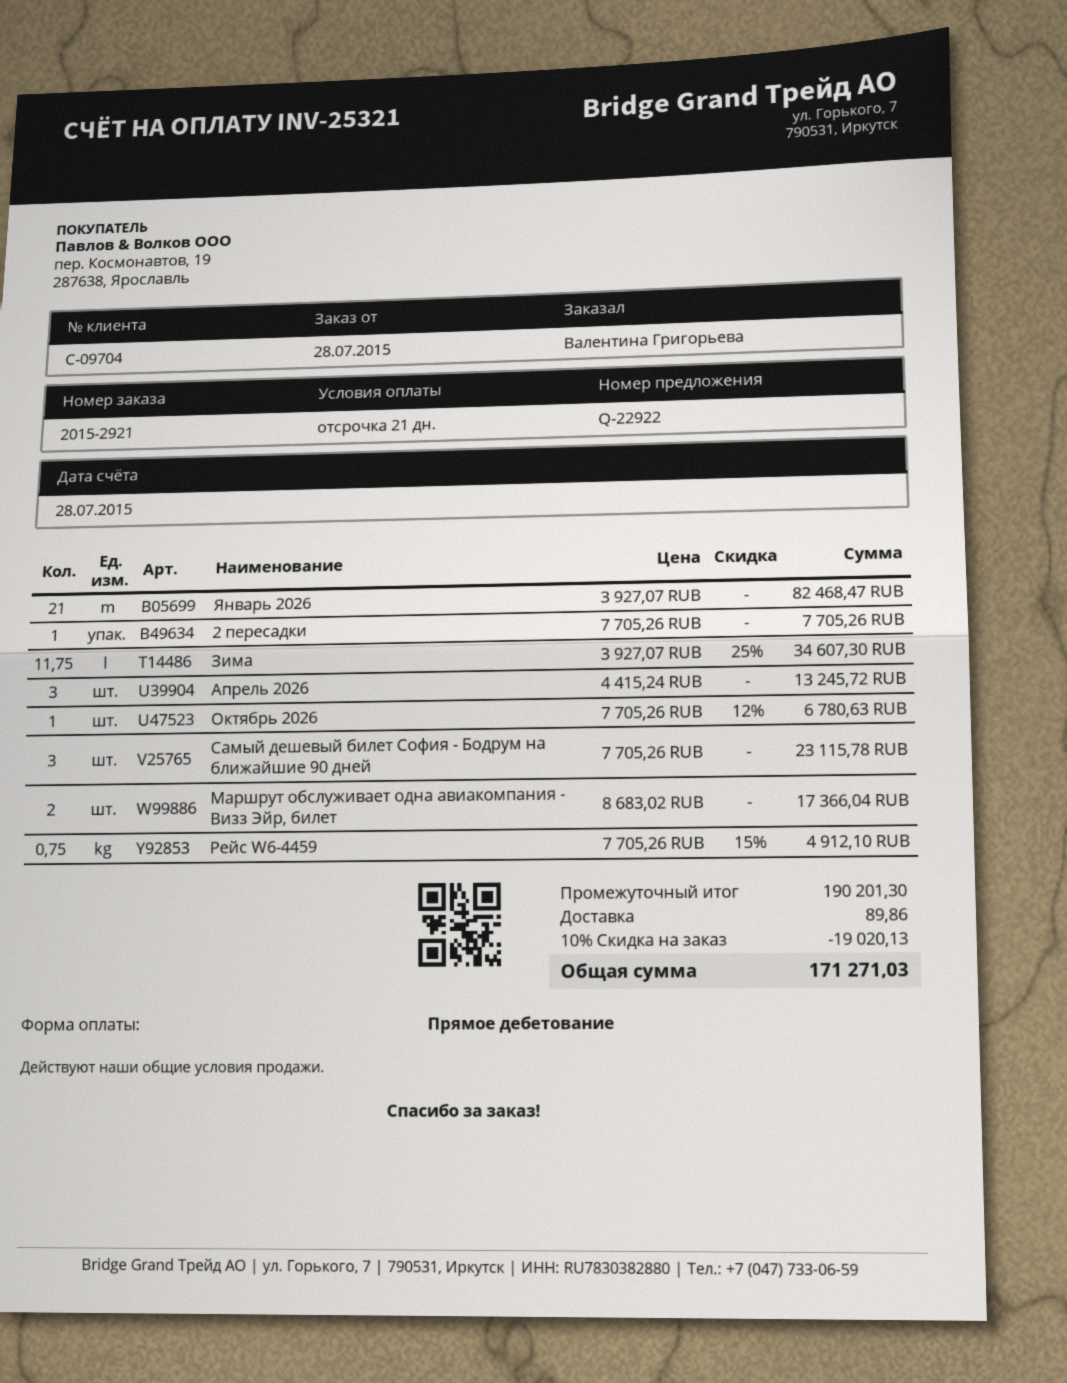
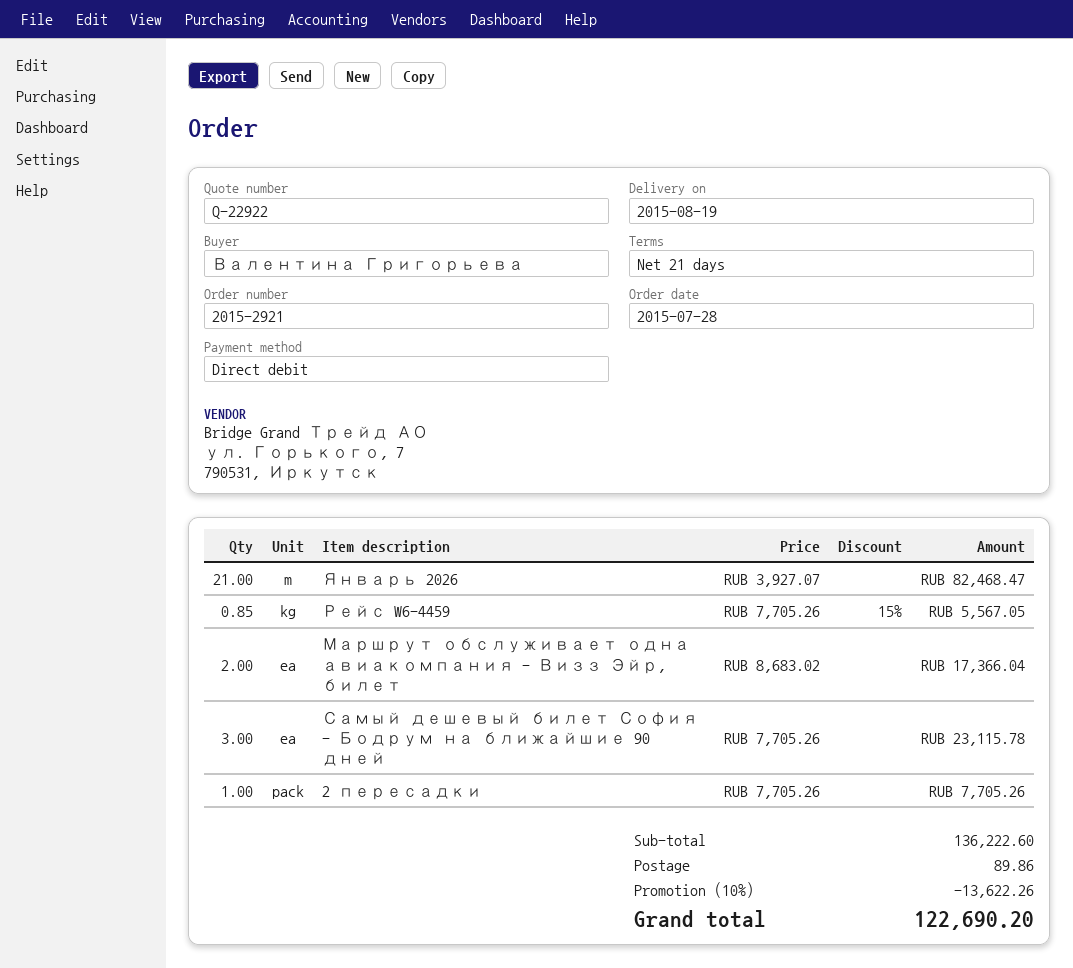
Зима: 11.75 x 3927.07 - 25% = 34607.30 -> none
Апрель 2026: 3 x 4415.24 = 13245.72 -> none
Октябрь 2026: 1 x 7705.26 - 12% = 6780.63 -> none
Рейс W6-4459: 0.75 x 7705.26 - 15% = 4912.10 -> 0.85 x 7705.26 - 15% = 5567.05
subtotal: 190201.30 -> 136222.60
discount: 10% = 19020.13 -> 10% = 13622.26
total: 171271.03 -> 122690.20

